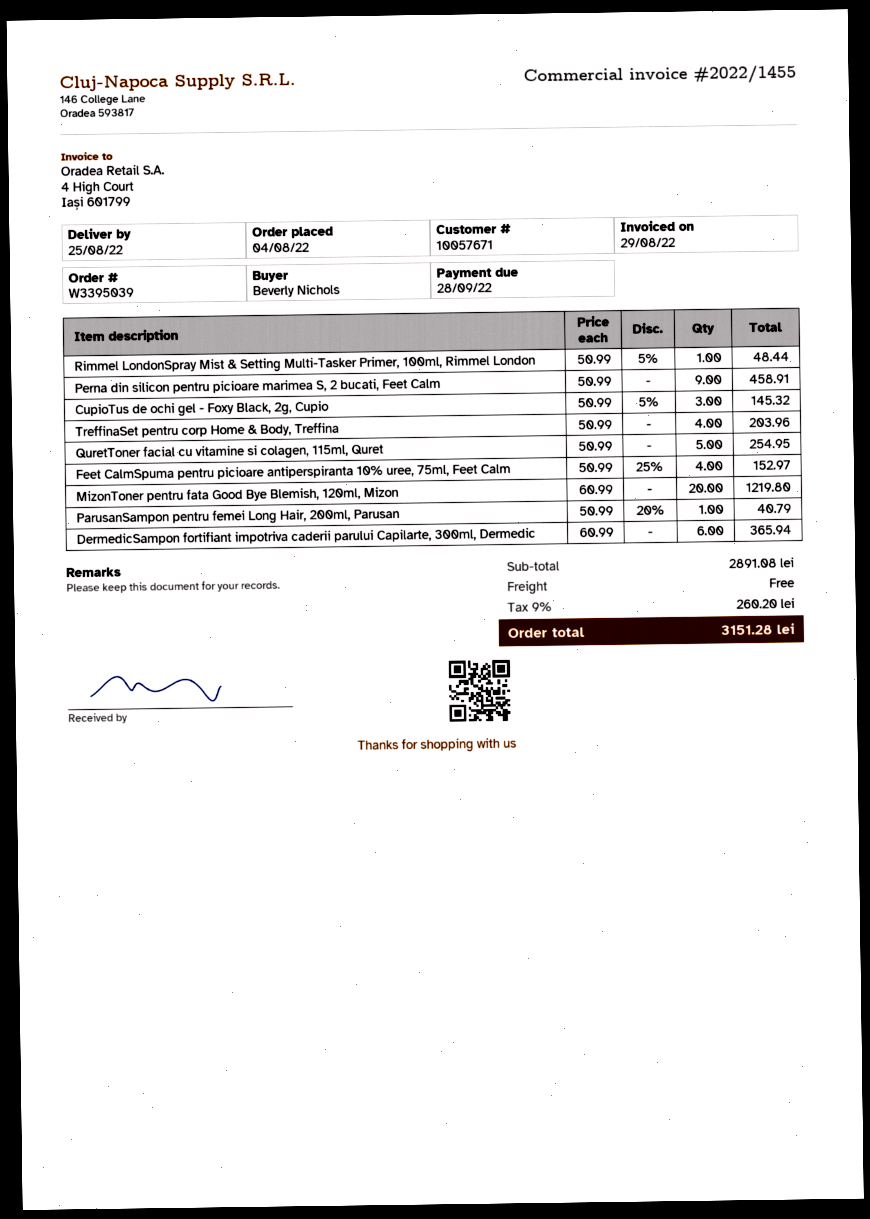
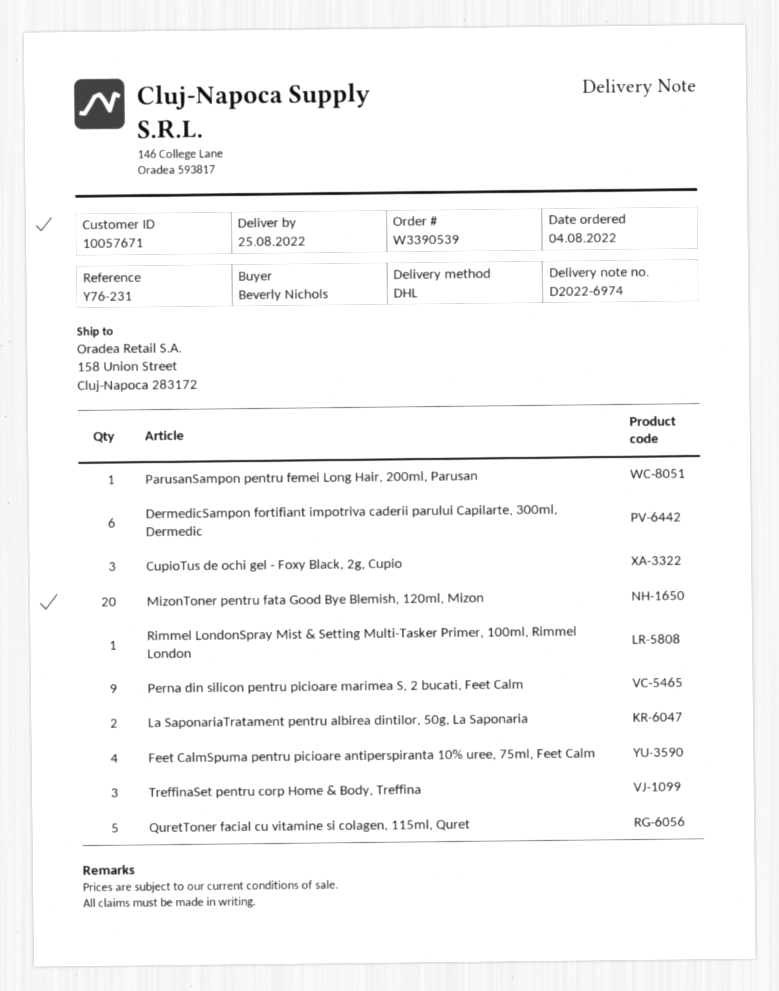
order number: W3395039 -> W3390539
TreffinaSet pentru corp Home & Body, Treffina: 4 -> 3
La SaponariaTratament pentru albirea dintilor, 50g, La Saponaria: none -> 2

